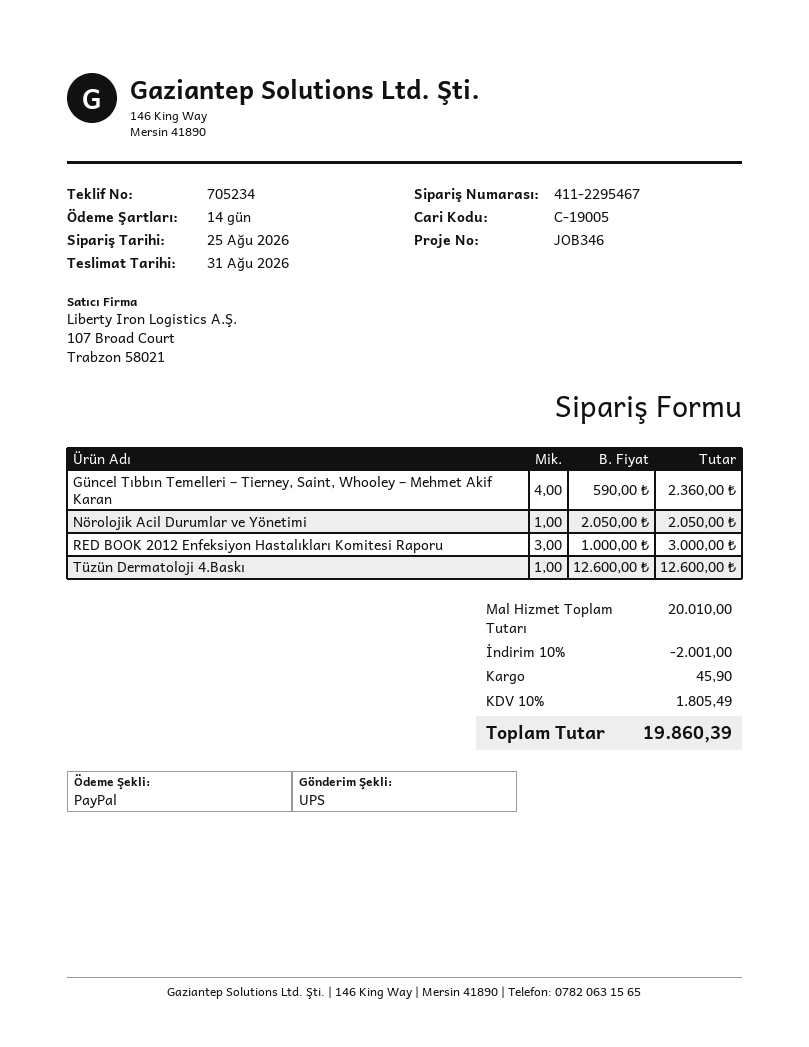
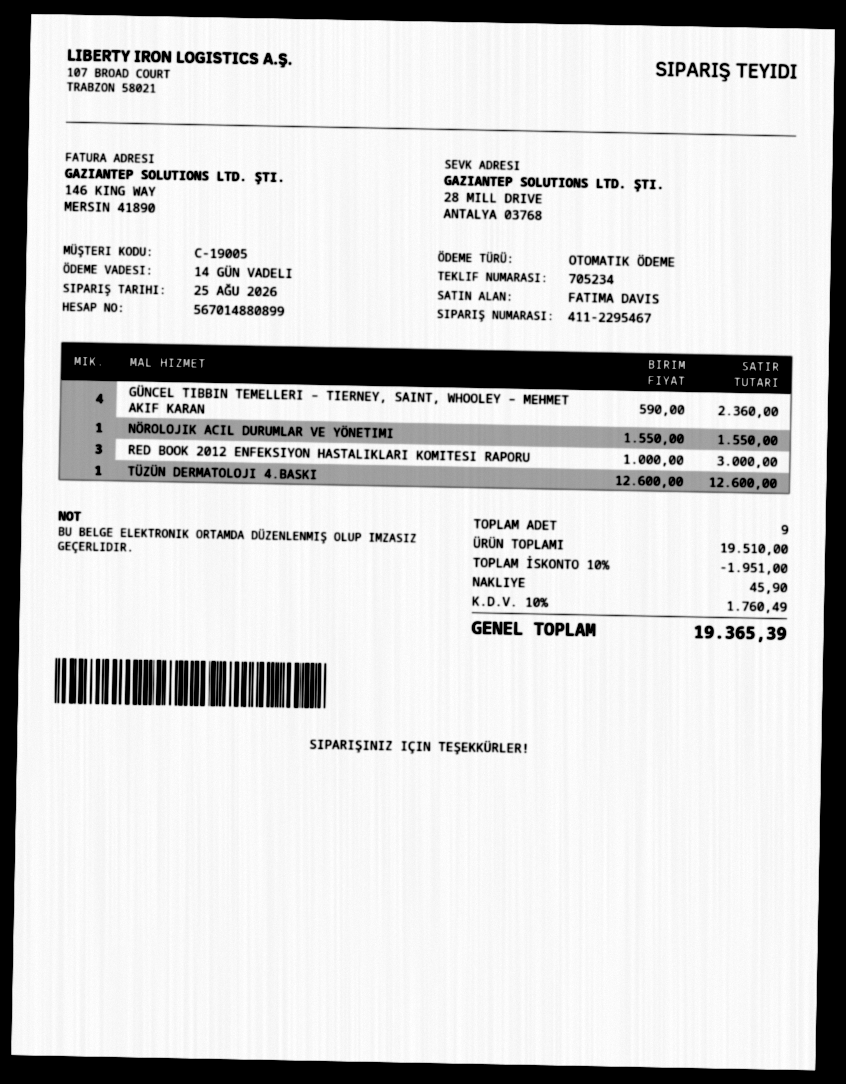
payment method: PayPal -> direct debit
Nörolojik Acil Durumlar ve Yönetimi: 1 x 2050.00 = 2050.00 -> 1 x 1550.00 = 1550.00
subtotal: 20010.00 -> 19510.00
discount: 10% = 2001.00 -> 10% = 1951.00
tax: 10% = 1805.49 -> 10% = 1760.49
total: 19860.39 -> 19365.39

